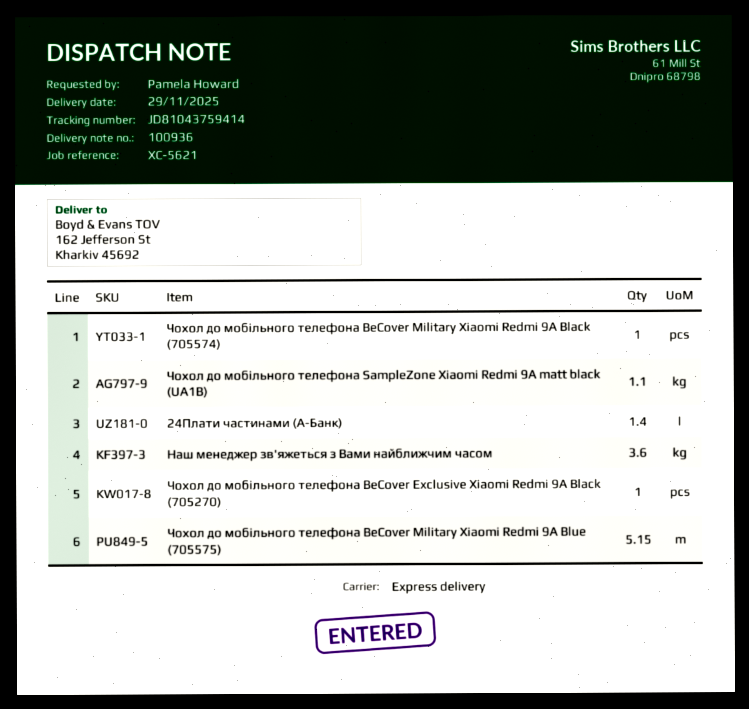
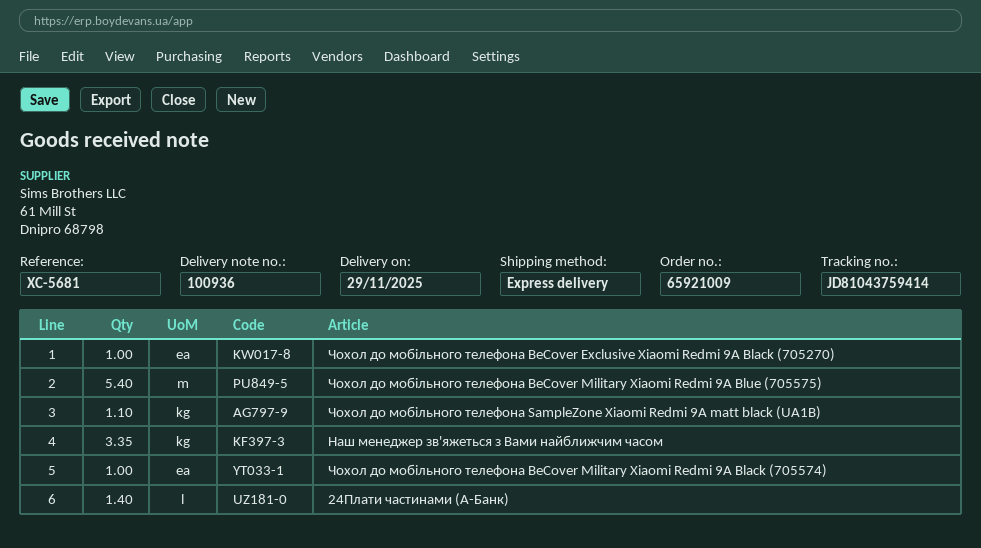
reference: XC-5621 -> XC-5681
Наш менеджер зв'яжеться з Вами найближчим часом: 3.6 -> 3.35
Чохол до мобільного телефона BeCover Military Xiaomi Redmi 9A Blue (705575): 5.15 -> 5.4

